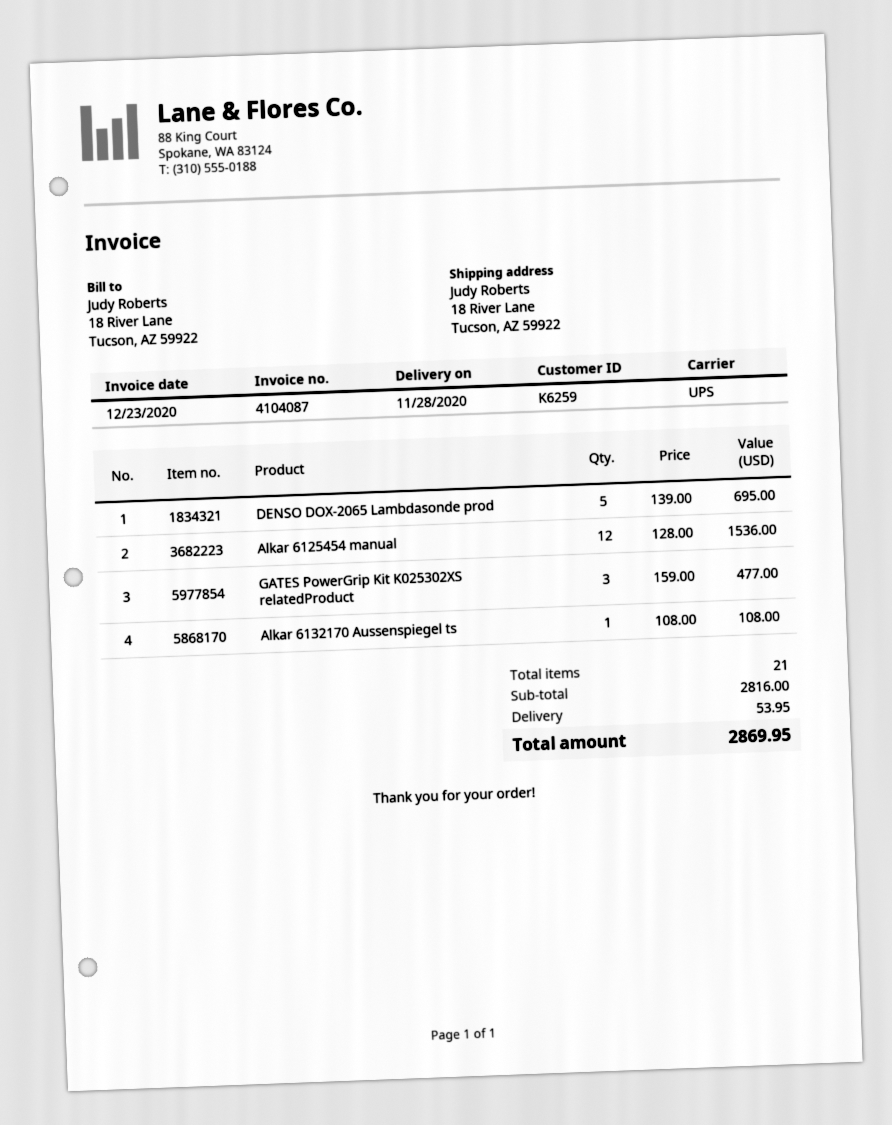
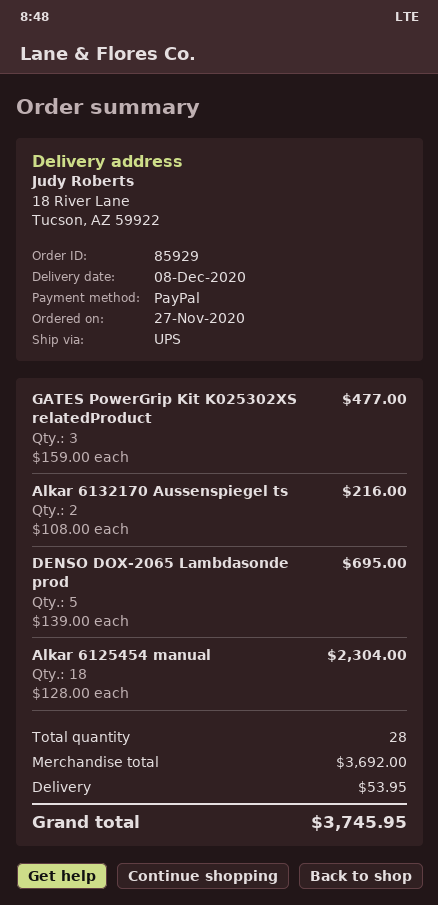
delivery date: 2020-11-28 -> 2020-12-08
Alkar 6125454 manual: 12 x 128.00 = 1536.00 -> 18 x 128.00 = 2304.00
Alkar 6132170 Aussenspiegel ts: 1 x 108.00 = 108.00 -> 2 x 108.00 = 216.00
total quantity: 21 -> 28
subtotal: 2816.00 -> 3692.00
total: 2869.95 -> 3745.95

